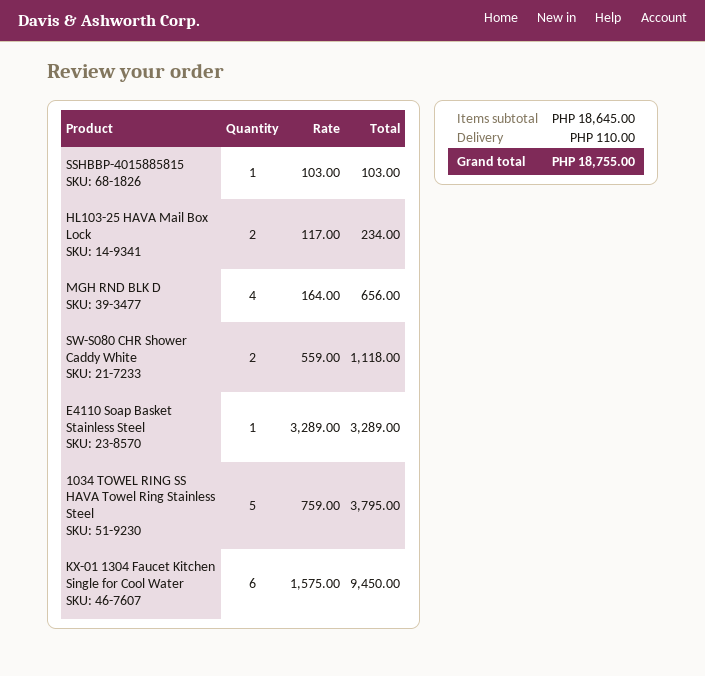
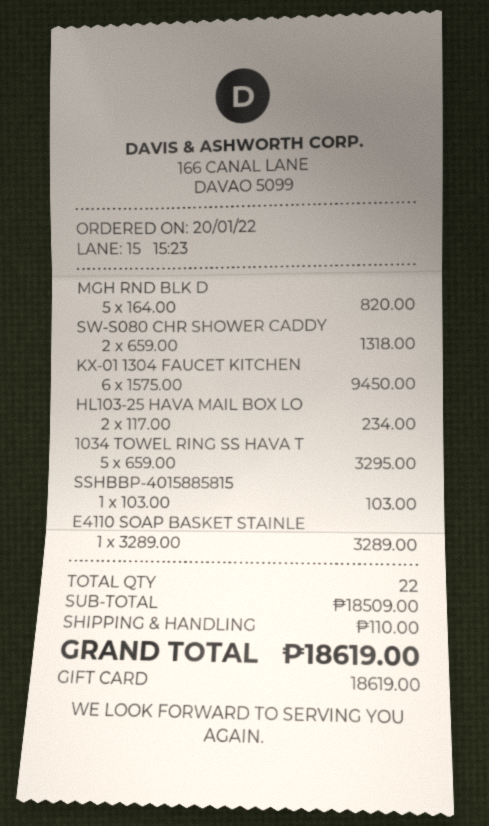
MGH RND BLK D: 4 x 164.00 = 656.00 -> 5 x 164.00 = 820.00
SW-S080 CHR Shower Caddy White: 2 x 559.00 = 1118.00 -> 2 x 659.00 = 1318.00
1034 TOWEL RING SS HAVA Towel Ring Stainless Steel: 5 x 759.00 = 3795.00 -> 5 x 659.00 = 3295.00
subtotal: 18645.00 -> 18509.00
total: 18755.00 -> 18619.00

